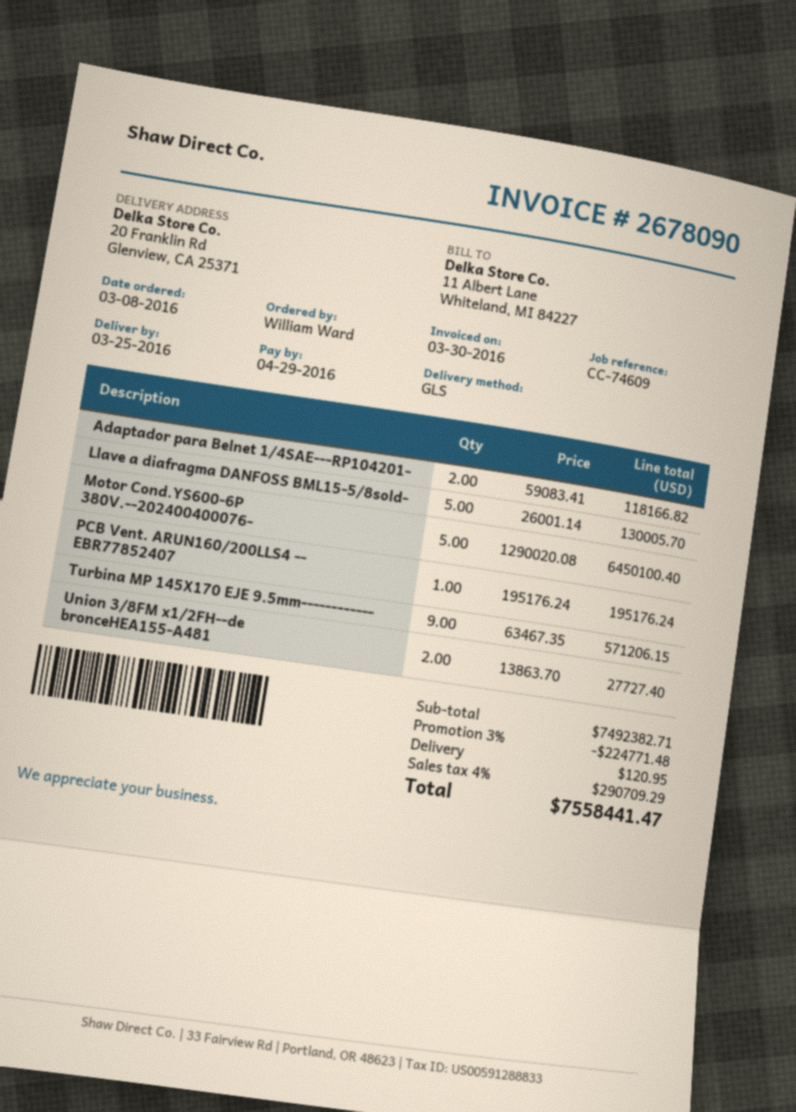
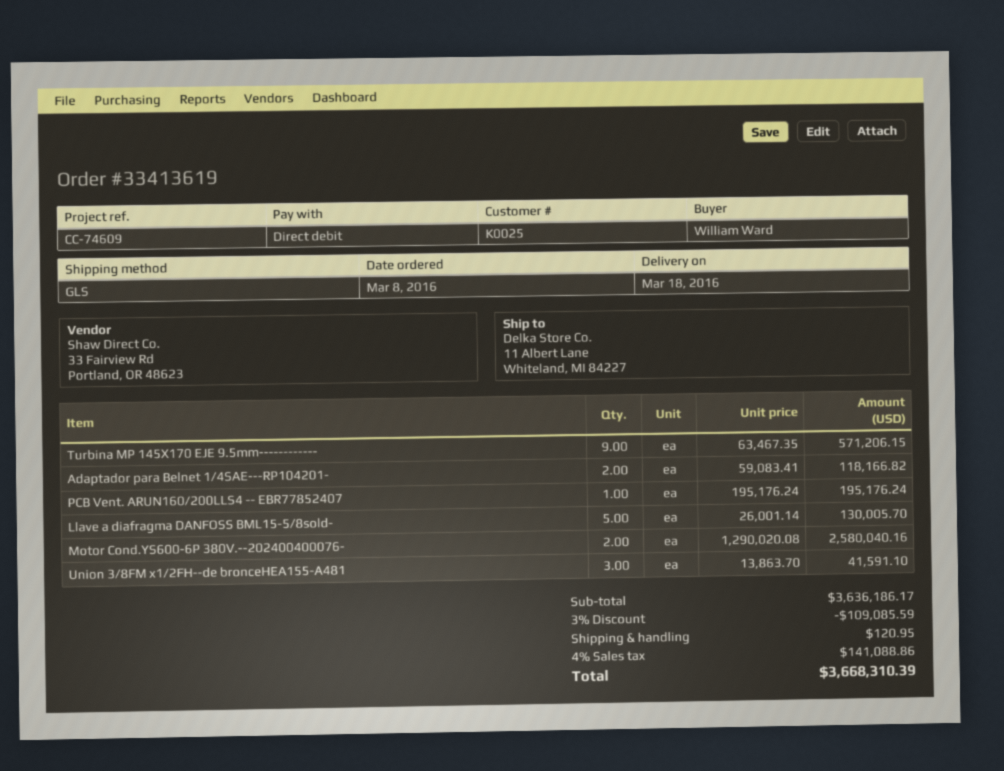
delivery date: 2016-03-25 -> 2016-03-18
ship to: 20 Franklin Rd, Glenview, CA 25371 -> 11 Albert Lane, Whiteland, MI 84227
Motor Cond.YS600-6P 380V.--202400400076-: 5 x 1290020.08 = 6450100.40 -> 2 x 1290020.08 = 2580040.16
Union 3/8FM x1/2FH--de bronceHEA155-A481: 2 x 13863.70 = 27727.40 -> 3 x 13863.70 = 41591.10
subtotal: 7492382.71 -> 3636186.17
discount: 3% = 224771.48 -> 3% = 109085.59
tax: 4% = 290709.29 -> 4% = 141088.86
total: 7558441.47 -> 3668310.39

